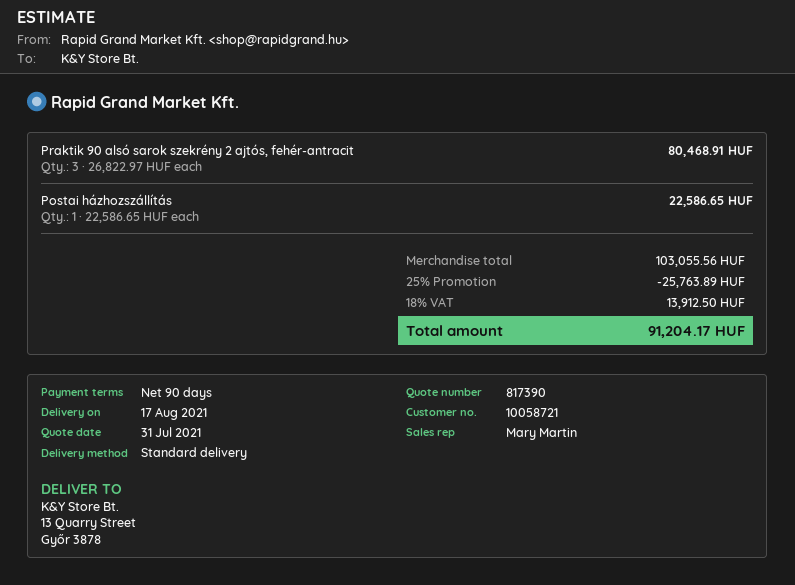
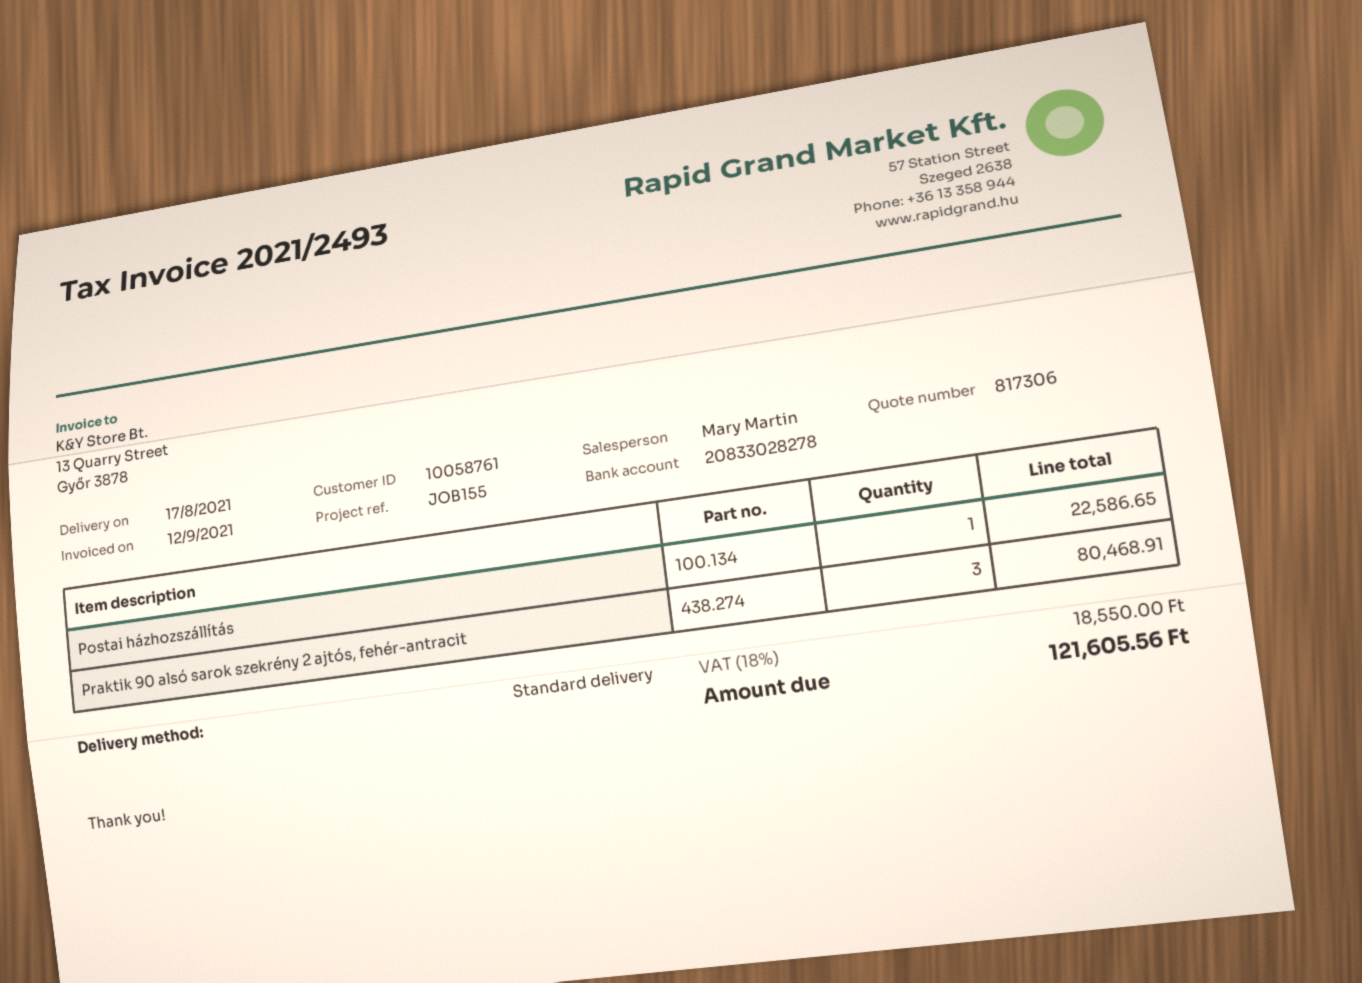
quote number: 817390 -> 817306
customer number: 10058721 -> 10058761
discount: 25% = 25763.89 -> none
tax: 18% = 13912.50 -> 18% = 18550.00
total: 91204.17 -> 121605.56

